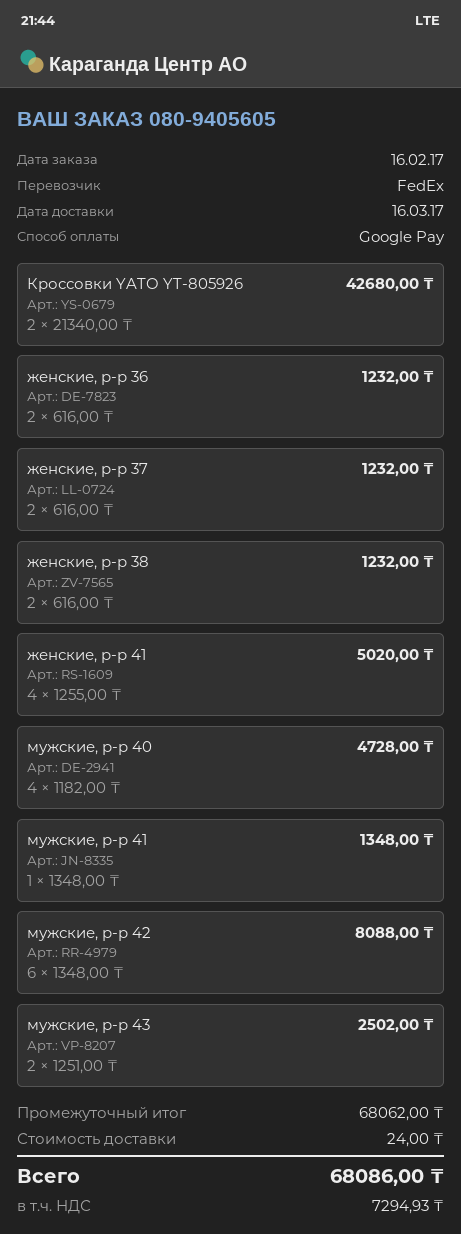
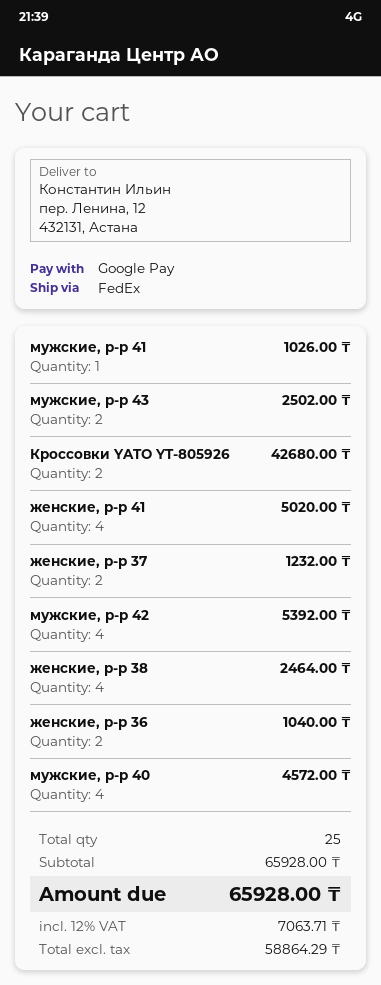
женские, р-р 36: 2 for 1232.00 -> 2 for 1040.00
женские, р-р 38: 2 for 1232.00 -> 4 for 2464.00
мужские, р-р 40: 4 for 4728.00 -> 4 for 4572.00
мужские, р-р 41: 1 for 1348.00 -> 1 for 1026.00
мужские, р-р 42: 6 for 8088.00 -> 4 for 5392.00
subtotal: 68062.00 -> 65928.00
shipping: 24.00 -> none
tax: 7294.93 -> 7063.71
total: 68086.00 -> 65928.00

